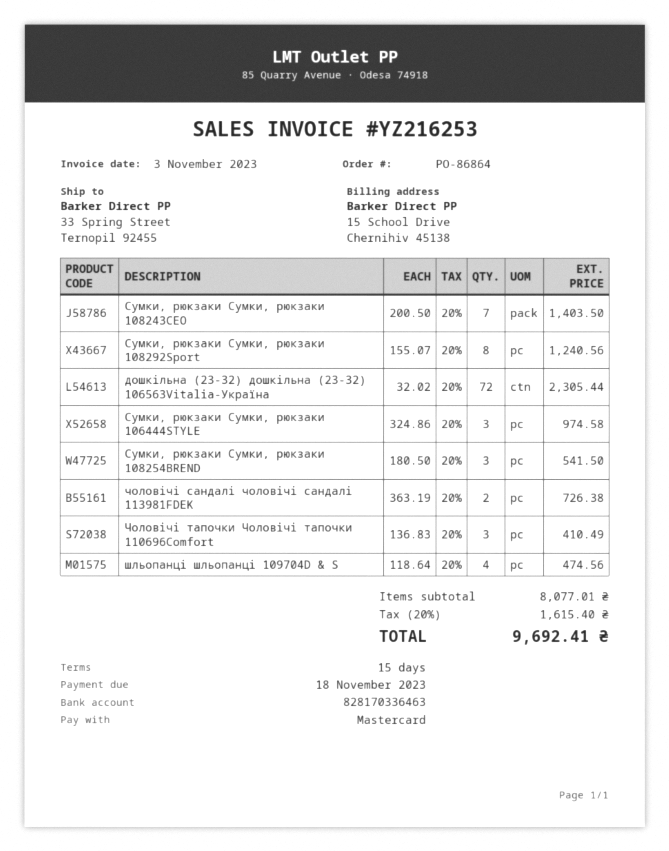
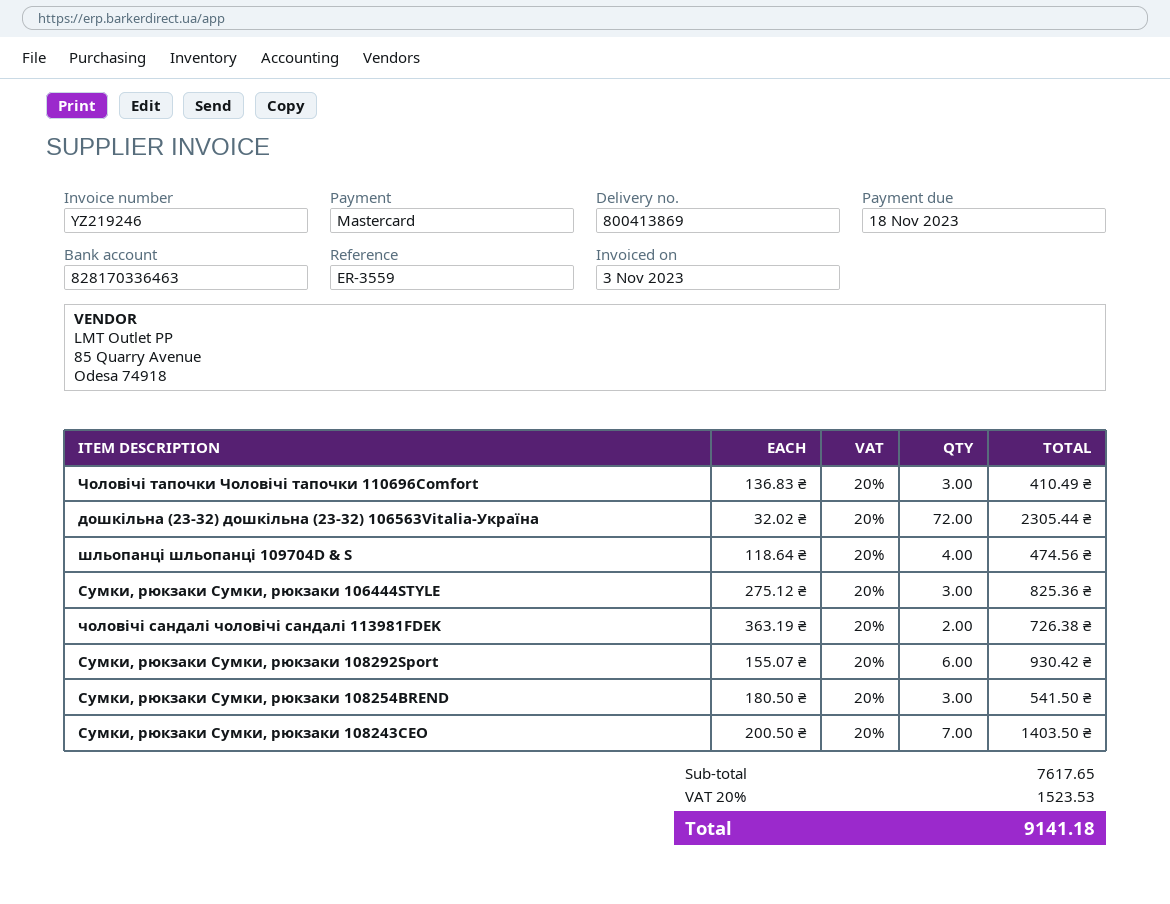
invoice number: YZ216253 -> YZ219246
Сумки, рюкзаки Сумки, рюкзаки 108292Sport: 8 x 155.07 = 1240.56 -> 6 x 155.07 = 930.42
Сумки, рюкзаки Сумки, рюкзаки 106444STYLE: 3 x 324.86 = 974.58 -> 3 x 275.12 = 825.36
subtotal: 8077.01 -> 7617.65
tax: 20% = 1615.40 -> 20% = 1523.53
total: 9692.41 -> 9141.18

